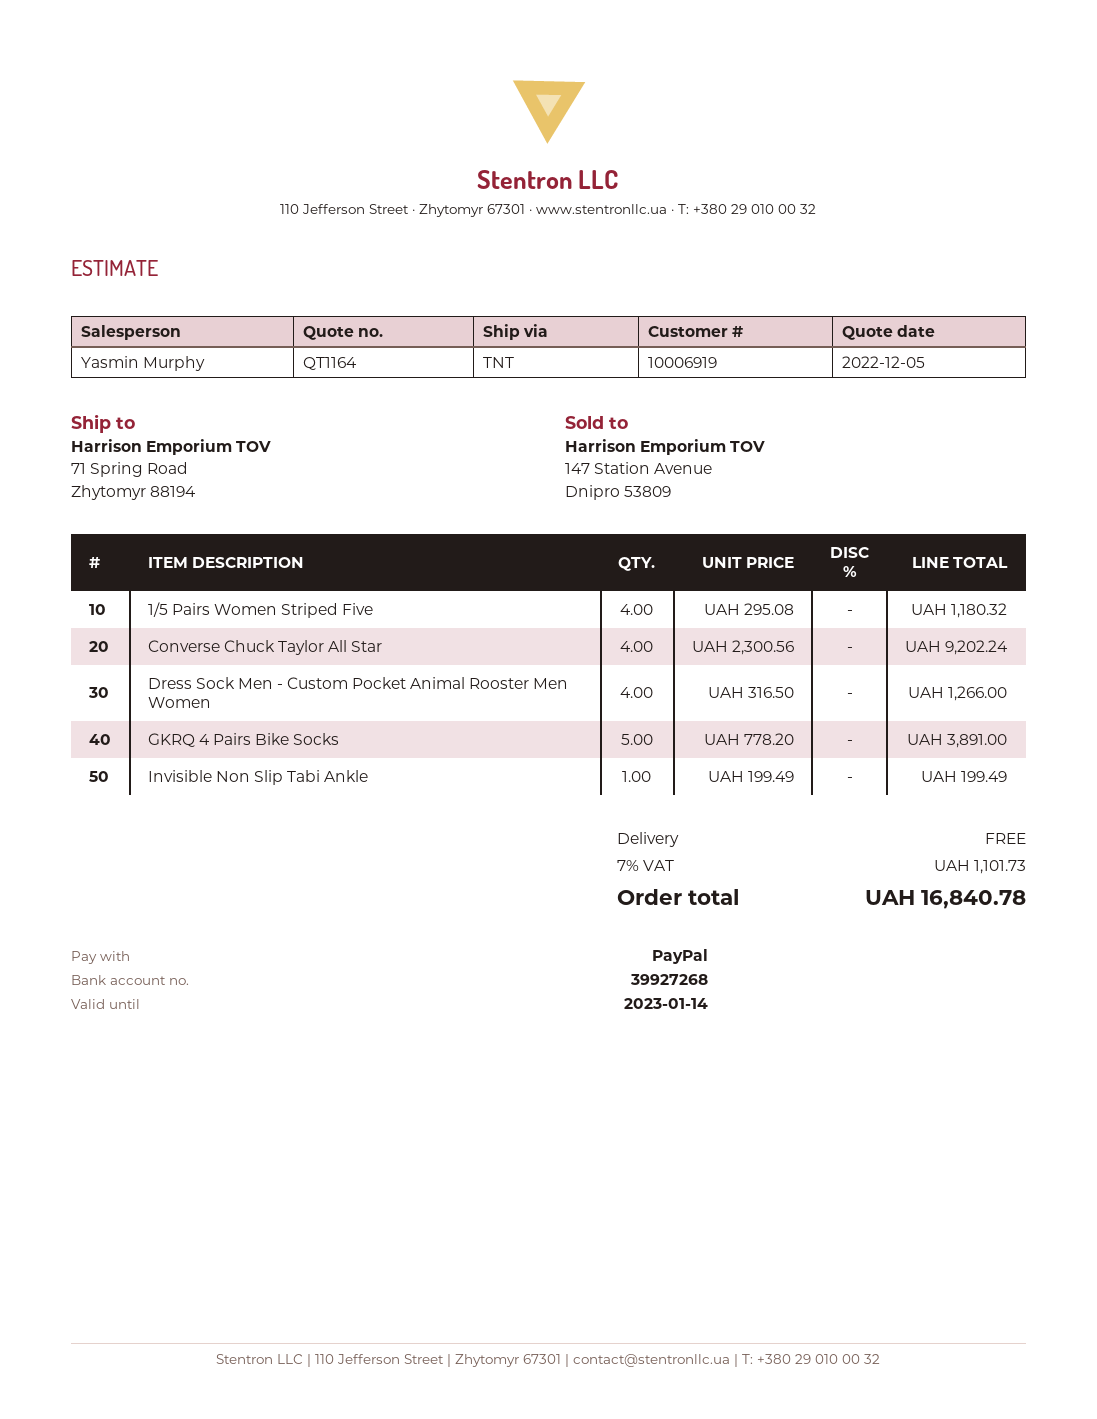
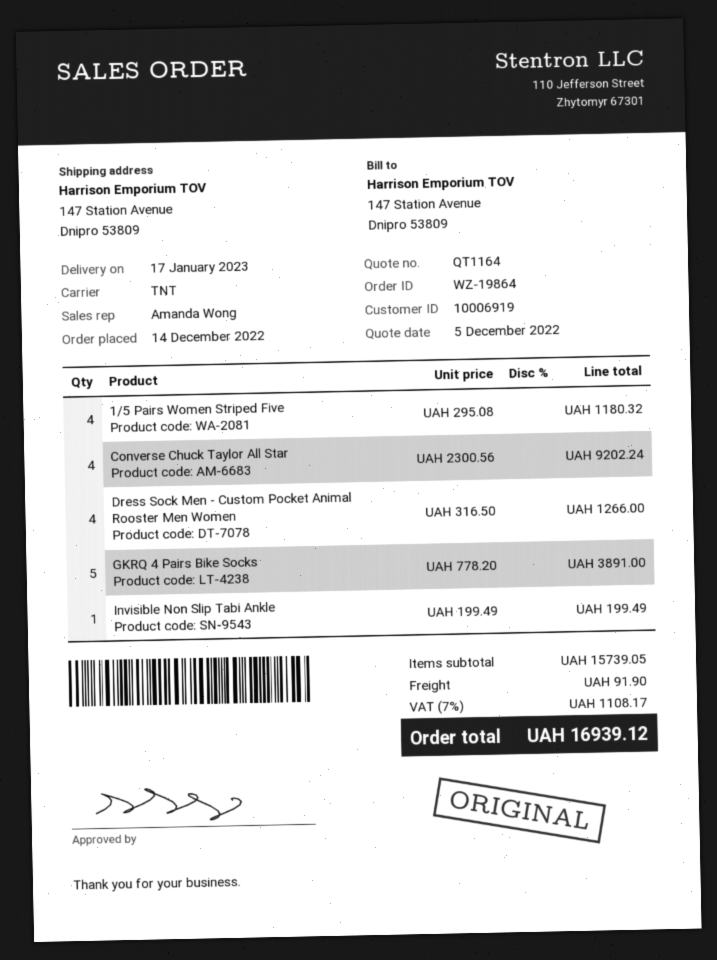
sales rep: Yasmin Murphy -> Amanda Wong
ship to: 71 Spring Road, Zhytomyr 88194 -> 147 Station Avenue, Dnipro 53809
shipping: 0.00 -> 91.90
tax: 7% = 1101.73 -> 7% = 1108.17
total: 16840.78 -> 16939.12

